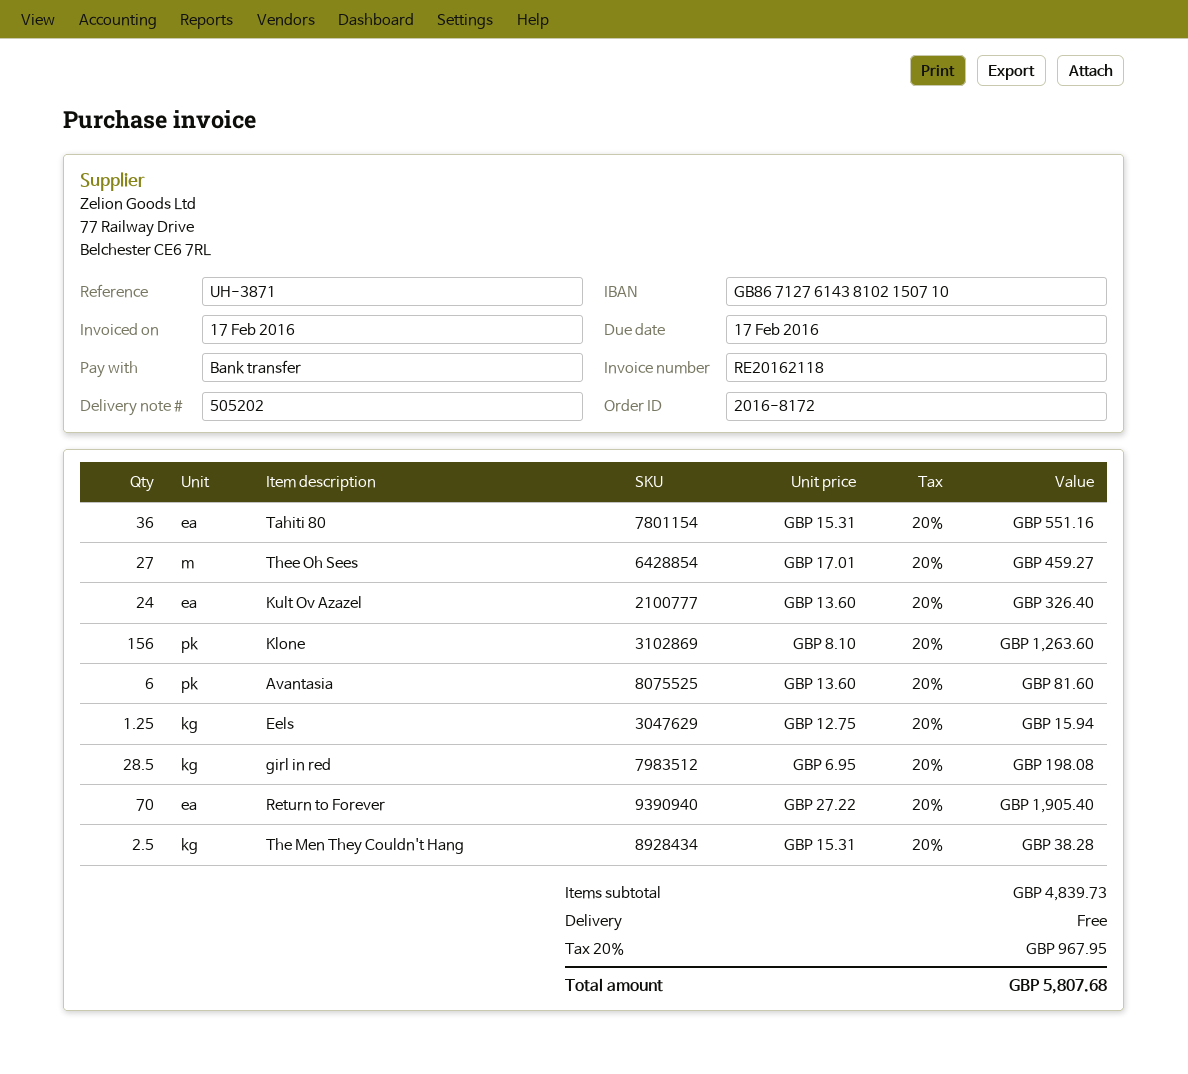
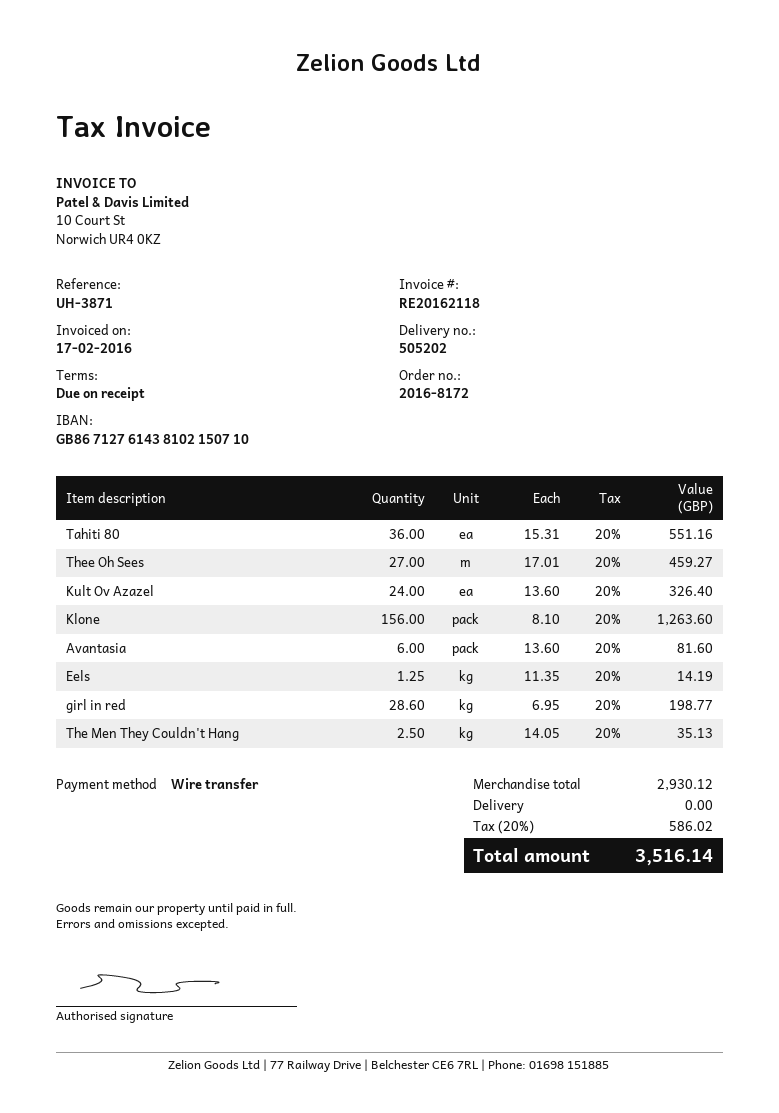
Eels: 1.25 x 12.75 = 15.94 -> 1.25 x 11.35 = 14.19
girl in red: 28.5 x 6.95 = 198.08 -> 28.6 x 6.95 = 198.77
Return to Forever: 70 x 27.22 = 1905.40 -> none
The Men They Couldn't Hang: 2.5 x 15.31 = 38.28 -> 2.5 x 14.05 = 35.13
subtotal: 4839.73 -> 2930.12
tax: 20% = 967.95 -> 20% = 586.02
total: 5807.68 -> 3516.14

